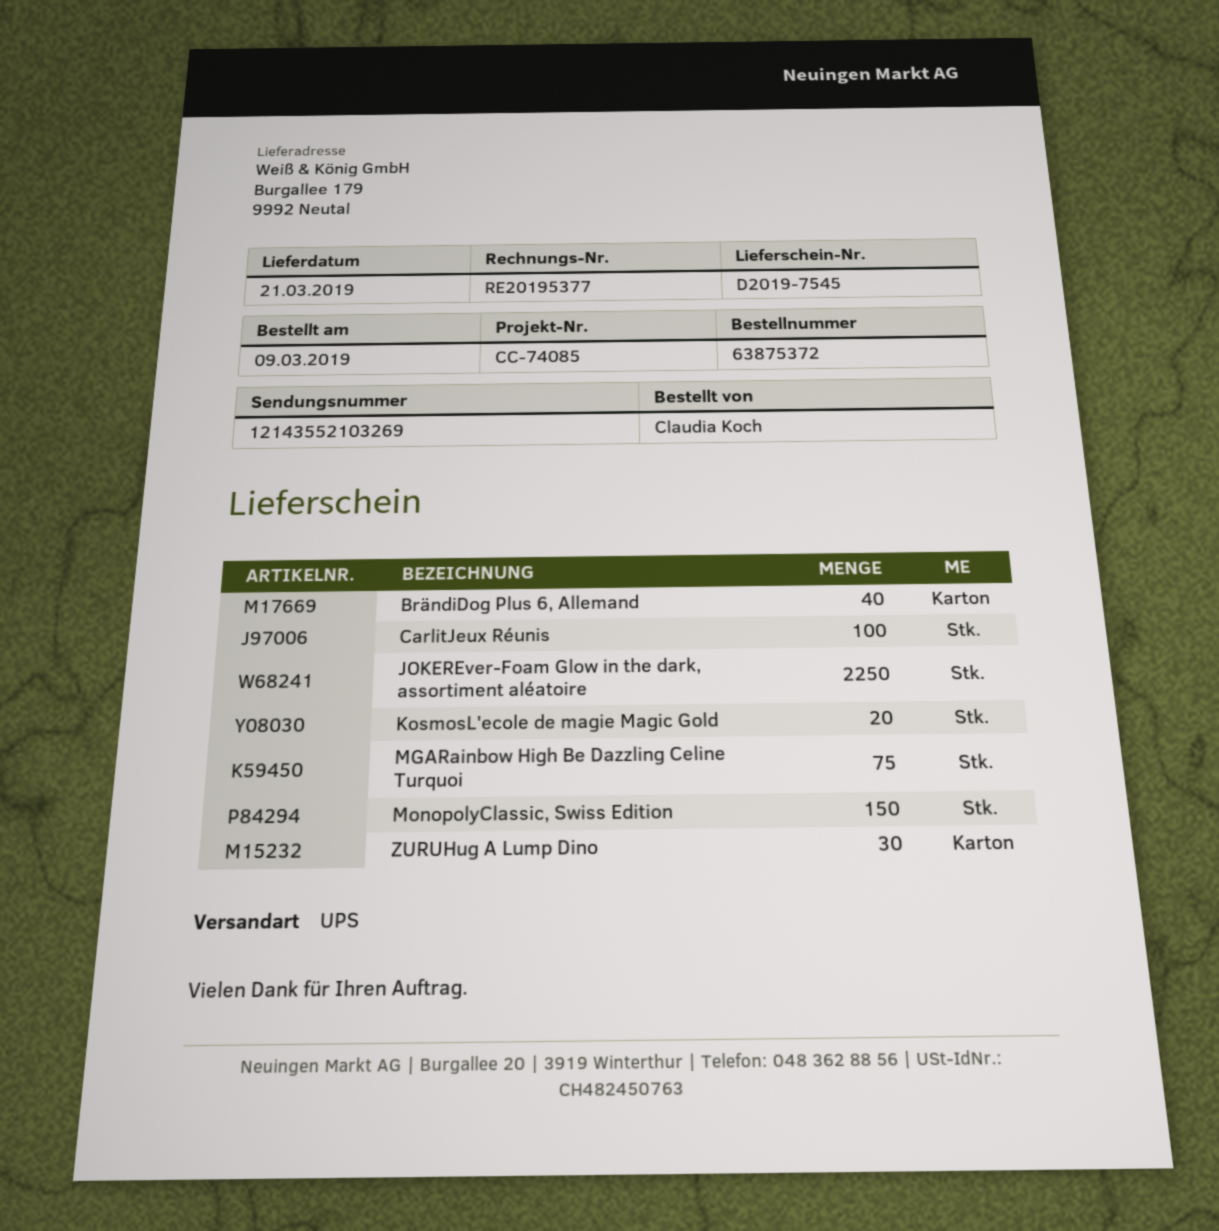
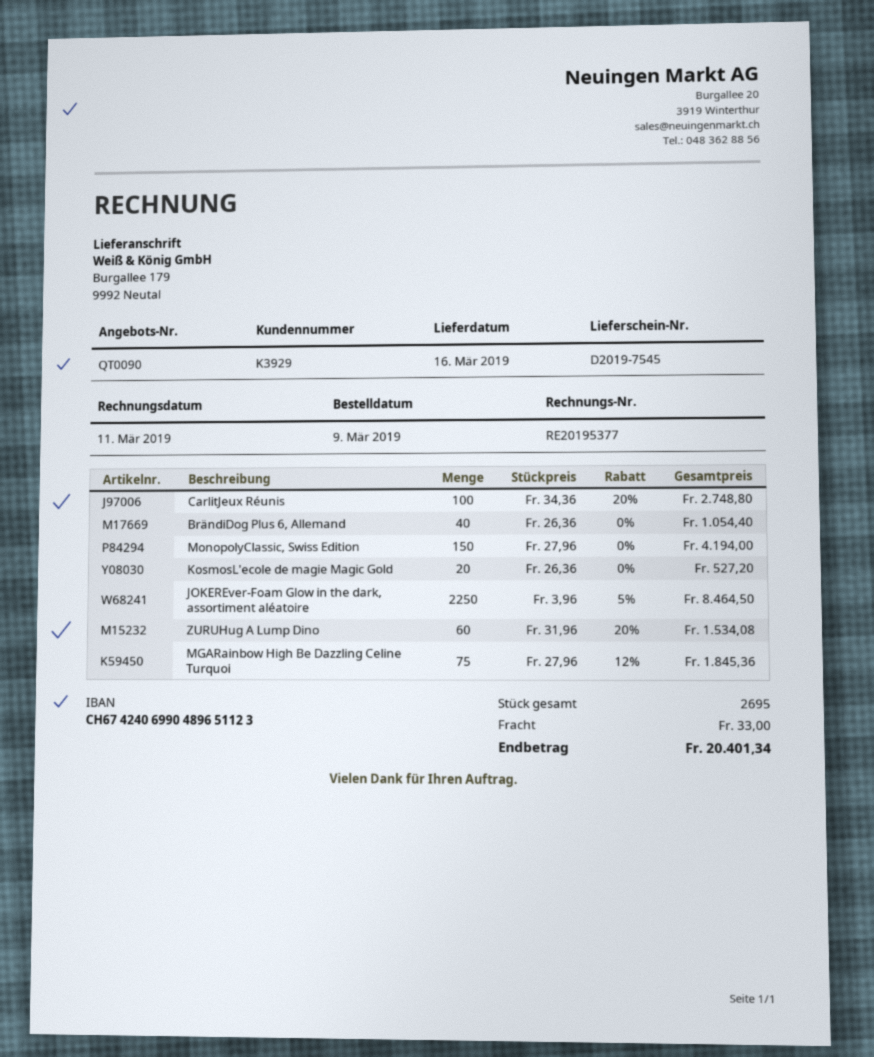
delivery date: 2019-03-21 -> 2019-03-16
ZURUHug A Lump Dino: 30 -> 60

